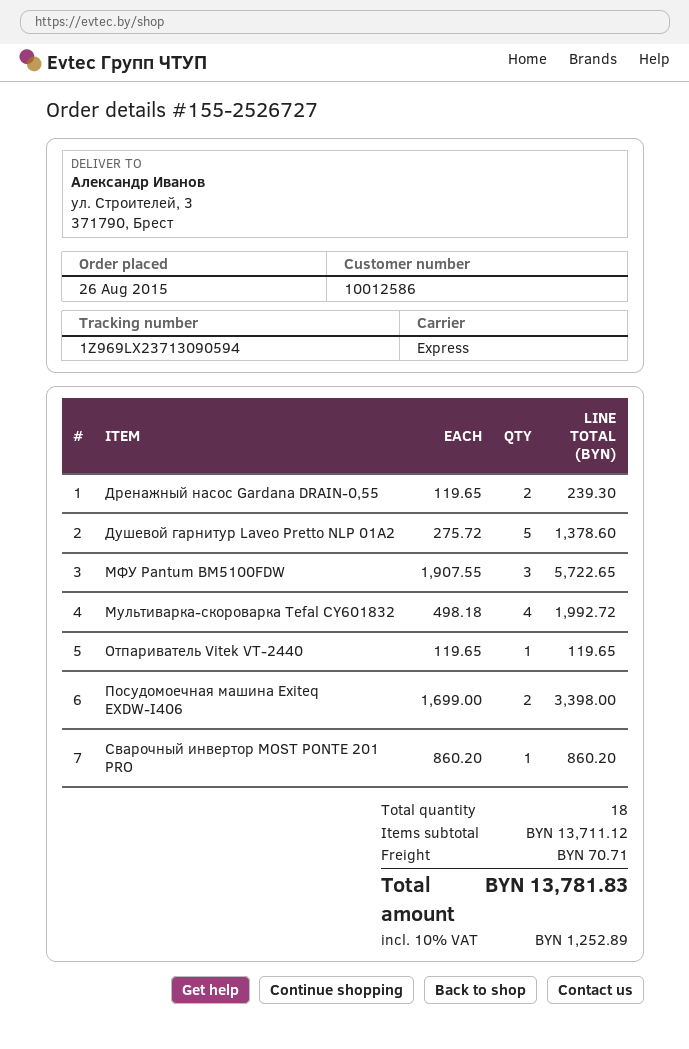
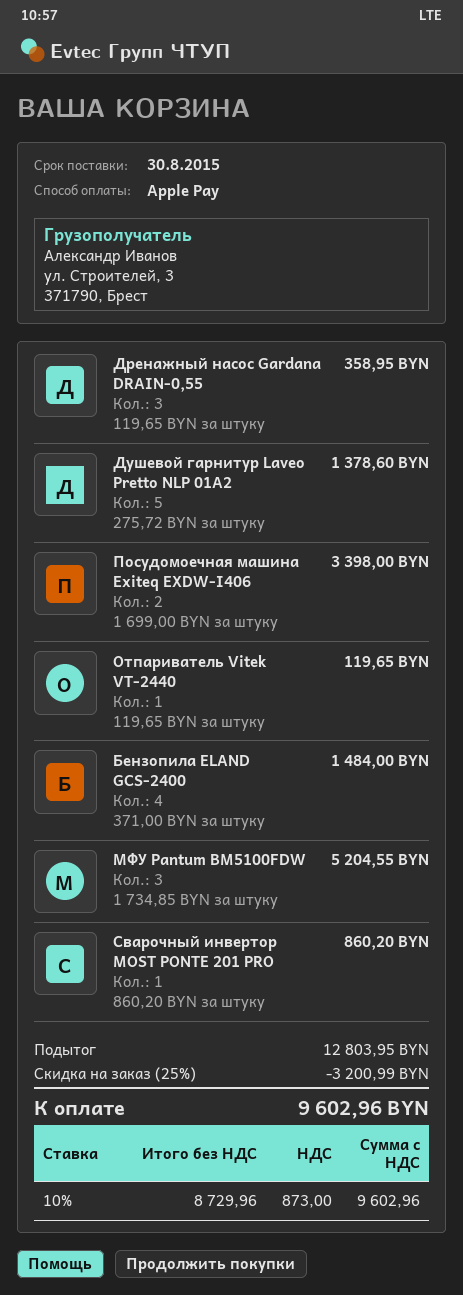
Дренажный насос Gardana DRAIN-0,55: 2 x 119.65 = 239.30 -> 3 x 119.65 = 358.95
МФУ Pantum BM5100FDW: 3 x 1907.55 = 5722.65 -> 3 x 1734.85 = 5204.55
Мультиварка-скороварка Tefal CY601832: 4 x 498.18 = 1992.72 -> none
Бензопила ELAND GCS-2400: none -> 4 x 371.00 = 1484.00
subtotal: 13711.12 -> 12803.95
discount: none -> 25% = 3200.99
shipping: 70.71 -> none
tax: 10% = 1252.89 -> 10% = 873.00
total: 13781.83 -> 9602.96

